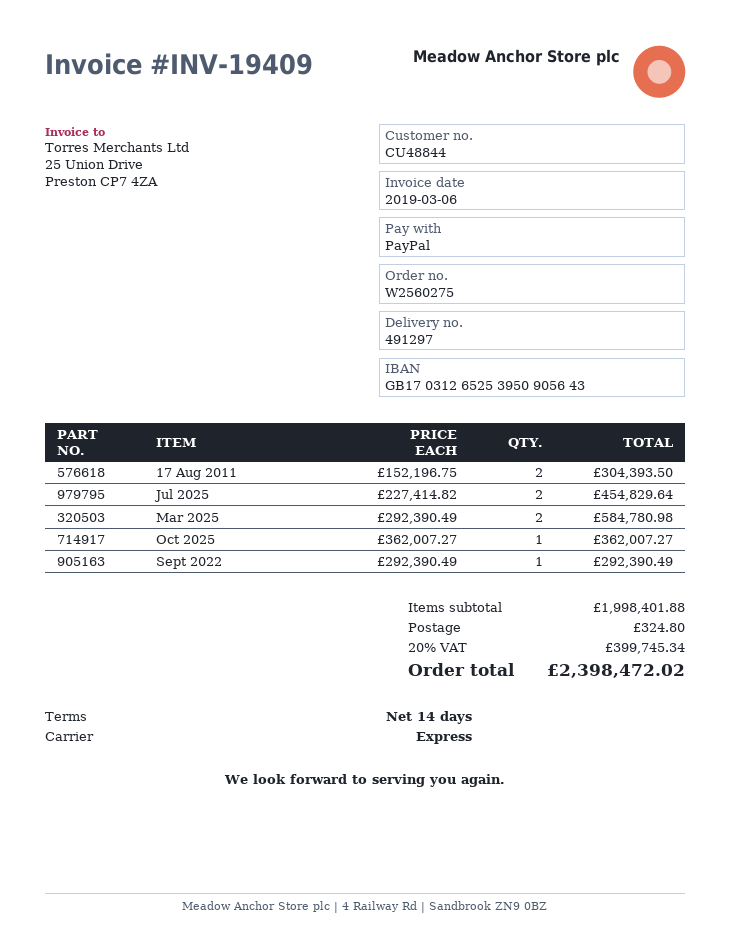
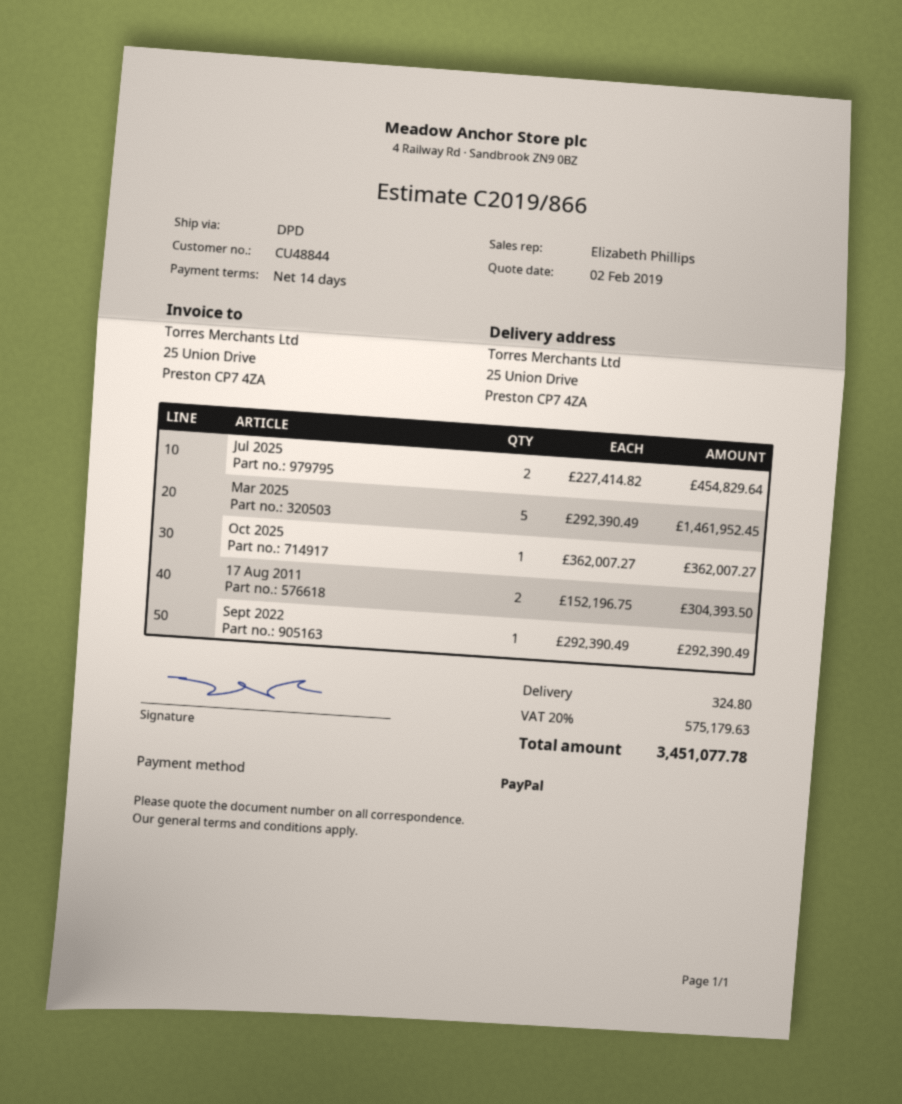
shipping method: express -> DPD
Mar 2025: 2 x 292390.49 = 584780.98 -> 5 x 292390.49 = 1461952.45
tax: 20% = 399745.34 -> 20% = 575179.63
total: 2398472.02 -> 3451077.78

